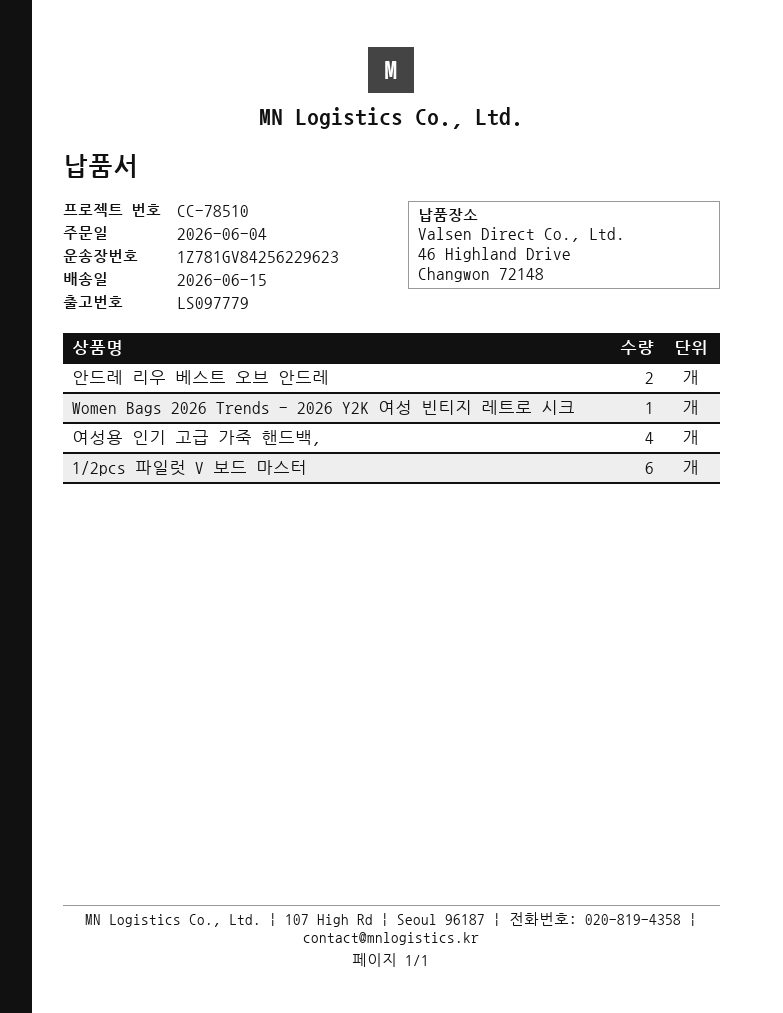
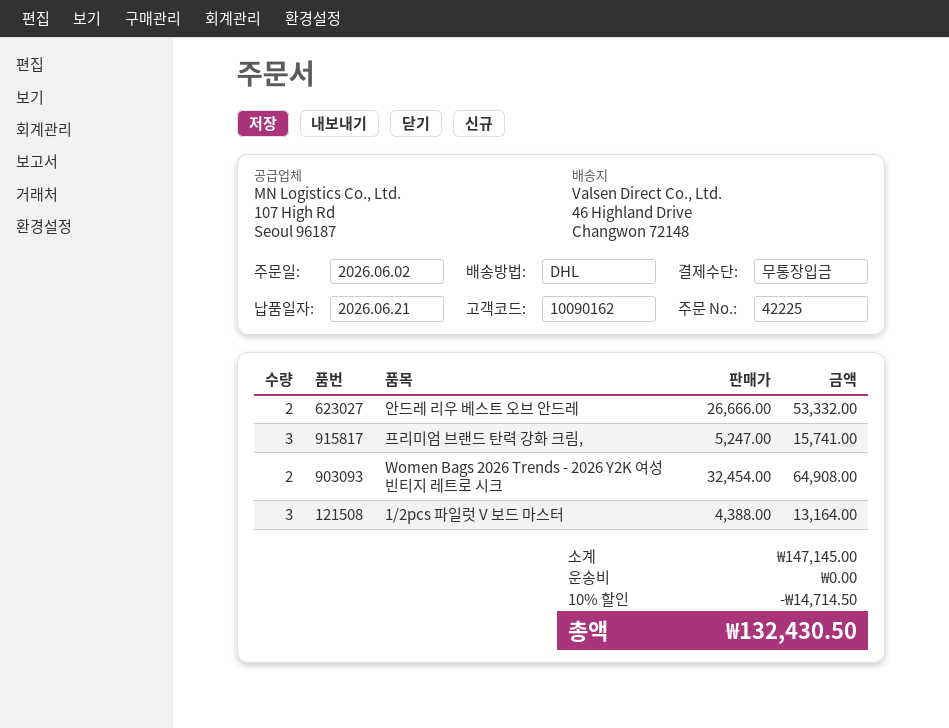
order date: 2026-06-04 -> 2026-06-02
delivery date: 2026-06-15 -> 2026-06-21
Women Bags 2026 Trends - 2026 Y2K 여성 빈티지 레트로 시크: 1 -> 2
여성용 인기 고급 가죽 핸드백,: 4 -> none
1/2pcs 파일럿 V 보드 마스터: 6 -> 3
프리미엄 브랜드 탄력 강화 크림,: none -> 3

